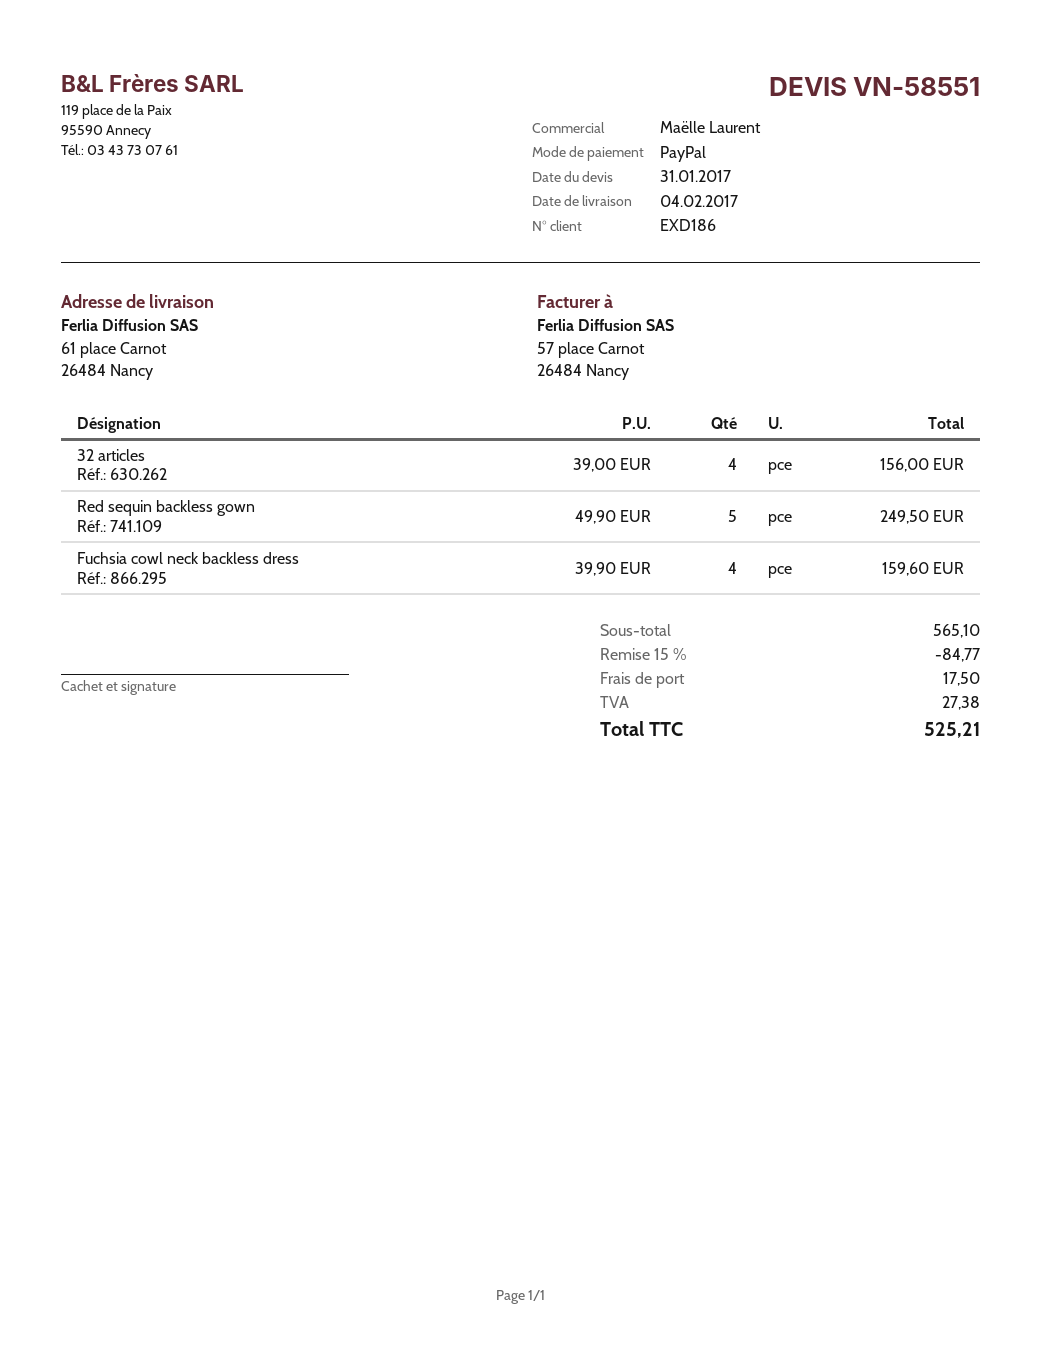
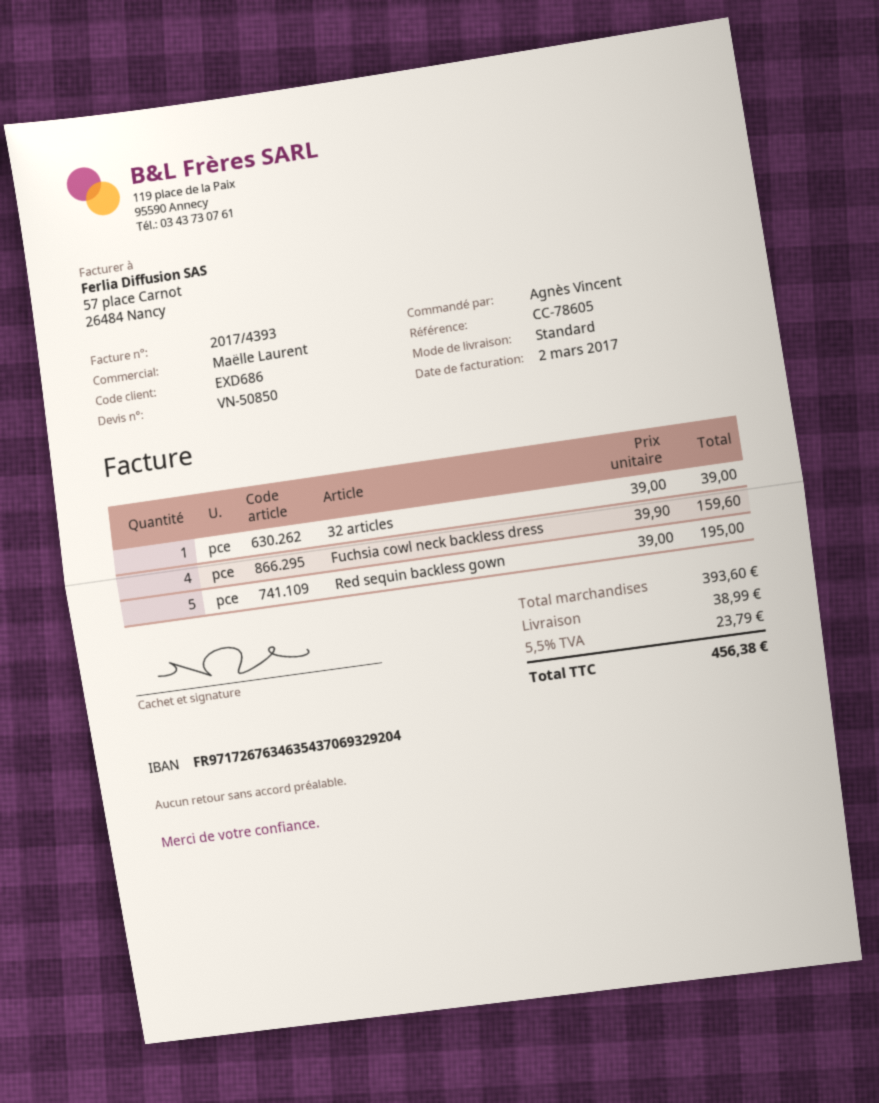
quote number: VN-58551 -> VN-50850
customer number: EXD186 -> EXD686
32 articles: 4 x 39.00 = 156.00 -> 1 x 39.00 = 39.00
Red sequin backless gown: 5 x 49.90 = 249.50 -> 5 x 39.00 = 195.00
subtotal: 565.10 -> 393.60
discount: 15% = 84.77 -> none
shipping: 17.50 -> 38.99
tax: 27.38 -> 23.79
total: 525.21 -> 456.38

